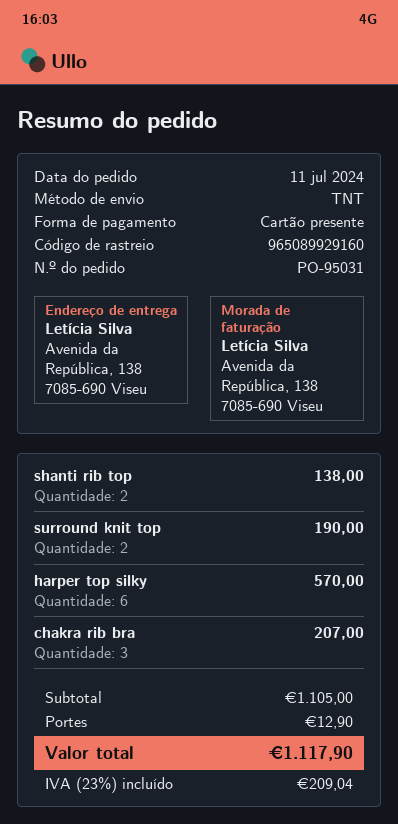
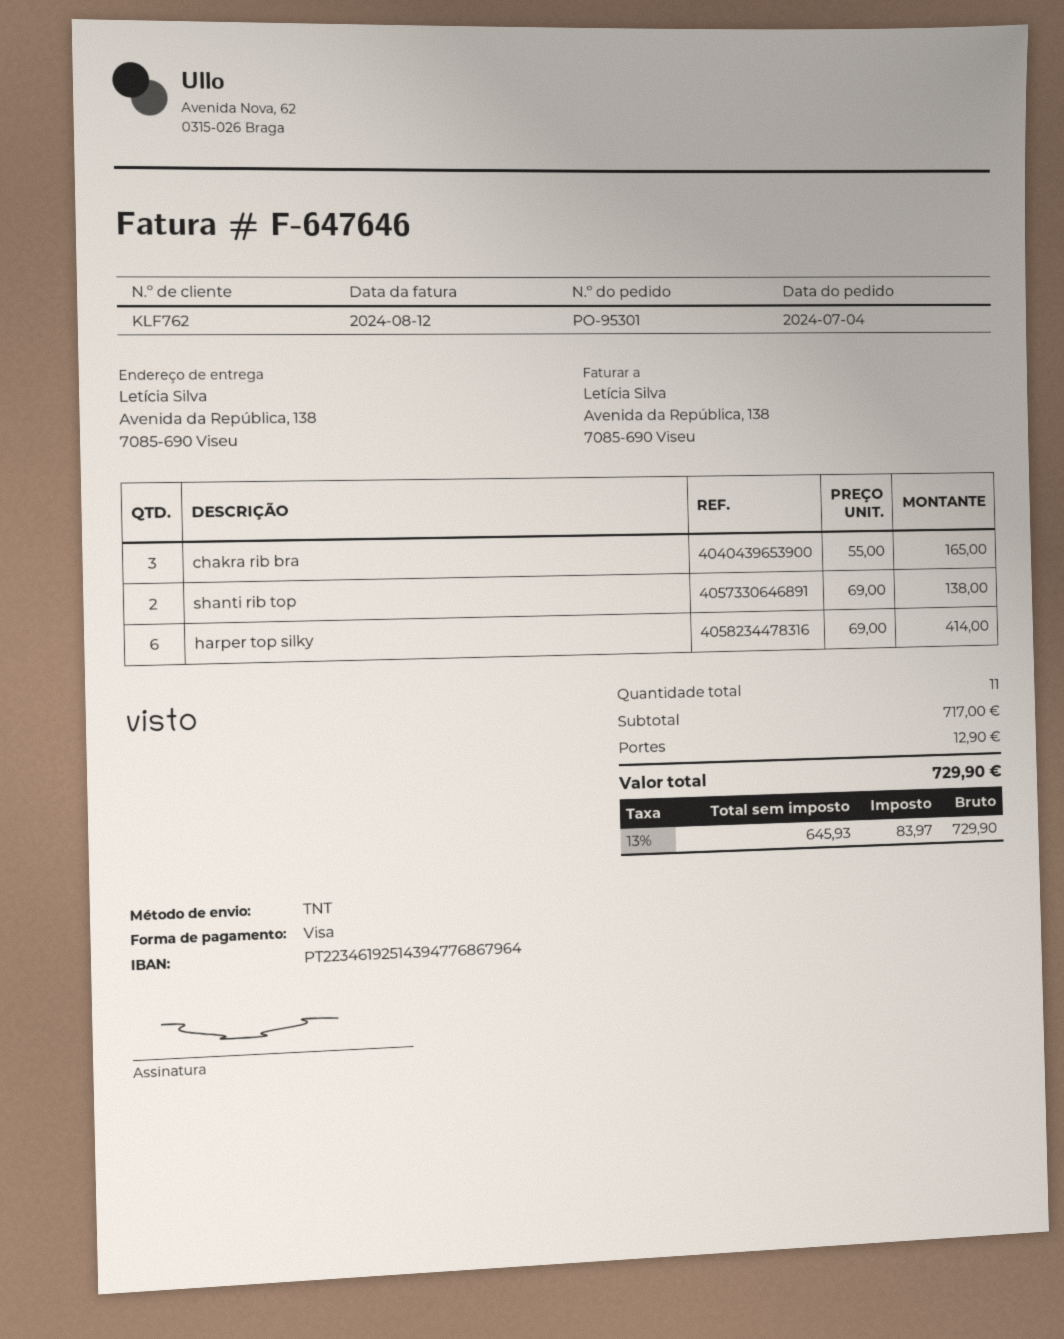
order number: PO-95031 -> PO-95301
order date: 2024-07-11 -> 2024-07-04
payment method: gift card -> Visa
surround knit top: 2 for 190.00 -> none
harper top silky: 6 for 570.00 -> 6 for 414.00
chakra rib bra: 3 for 207.00 -> 3 for 165.00
subtotal: 1105.00 -> 717.00
tax: 23% = 209.04 -> 13% = 83.97
total: 1117.90 -> 729.90

